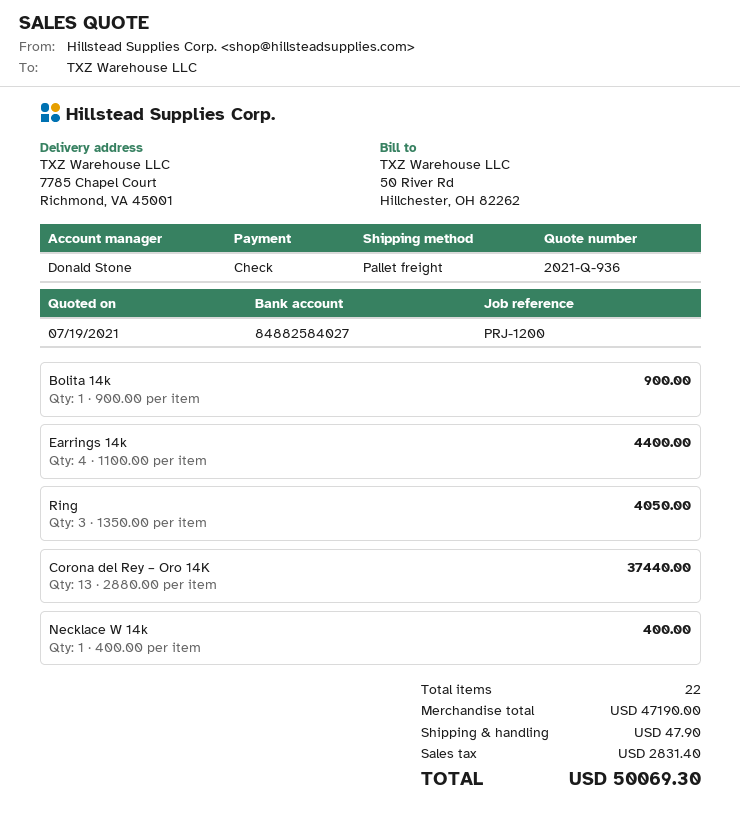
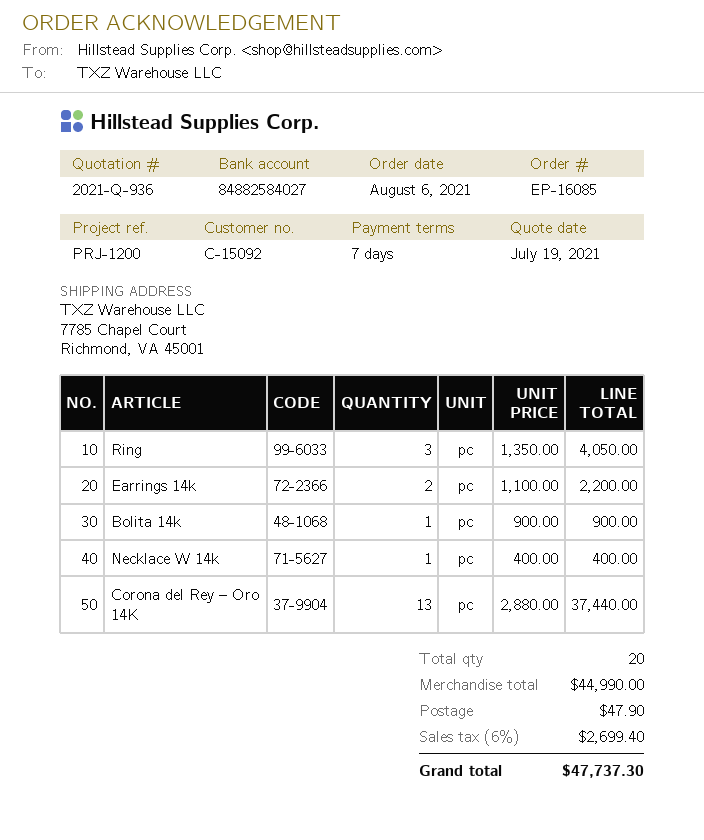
Earrings 14k: 4 x 1100.00 = 4400.00 -> 2 x 1100.00 = 2200.00
total quantity: 22 -> 20
subtotal: 47190.00 -> 44990.00
tax: 2831.40 -> 2699.40
total: 50069.30 -> 47737.30

